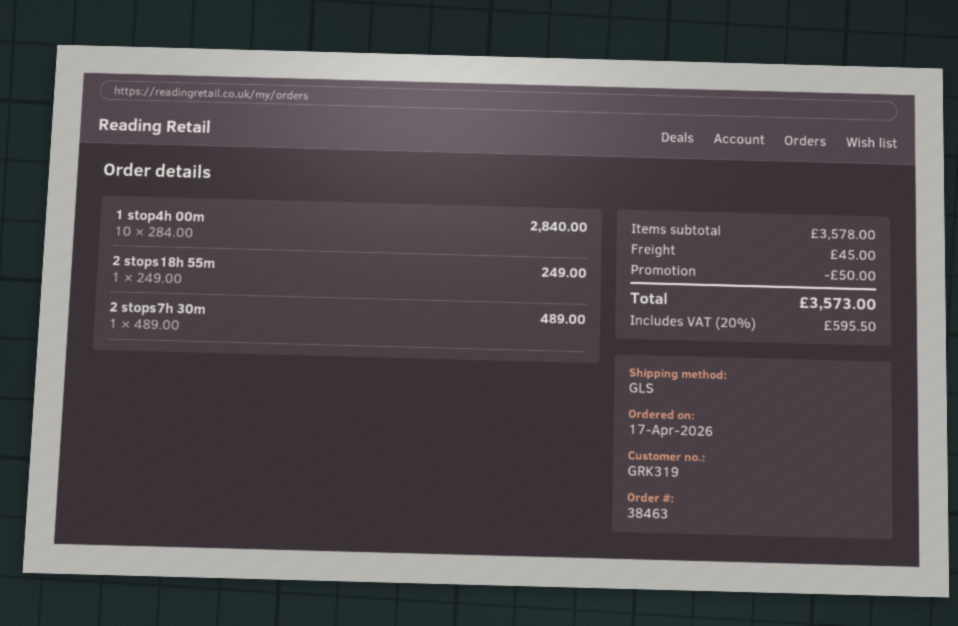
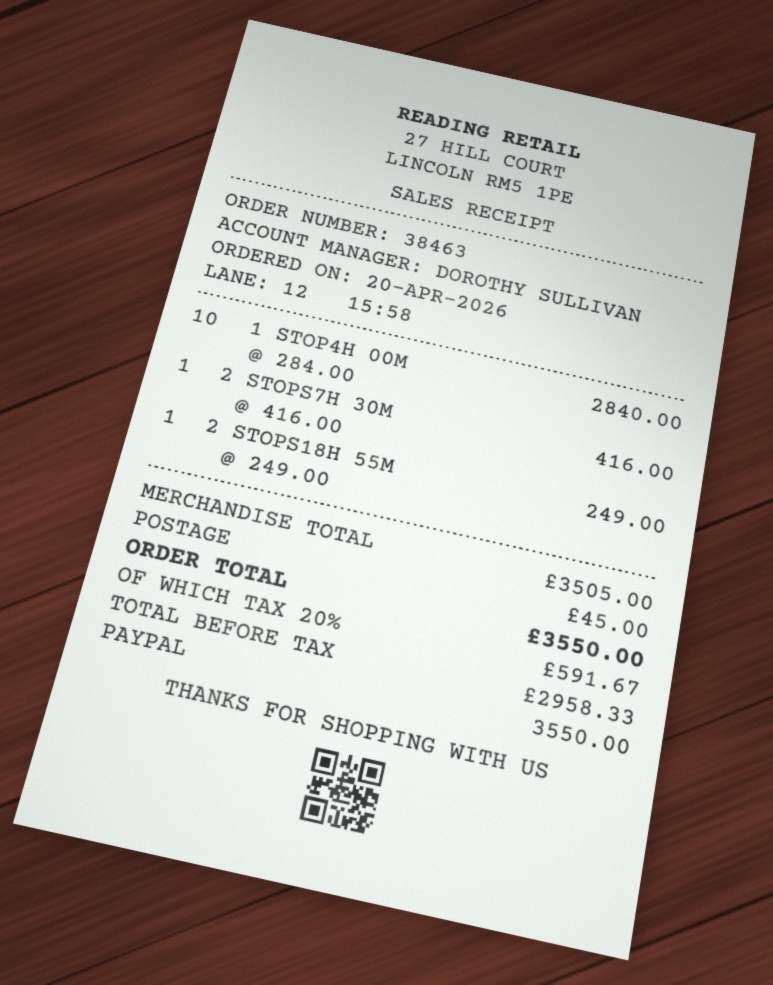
order date: 2026-04-17 -> 2026-04-20
2 stops7h 30m: 1 x 489.00 = 489.00 -> 1 x 416.00 = 416.00
subtotal: 3578.00 -> 3505.00
discount: 50.00 -> none
tax: 20% = 595.50 -> 20% = 591.67
total: 3573.00 -> 3550.00

